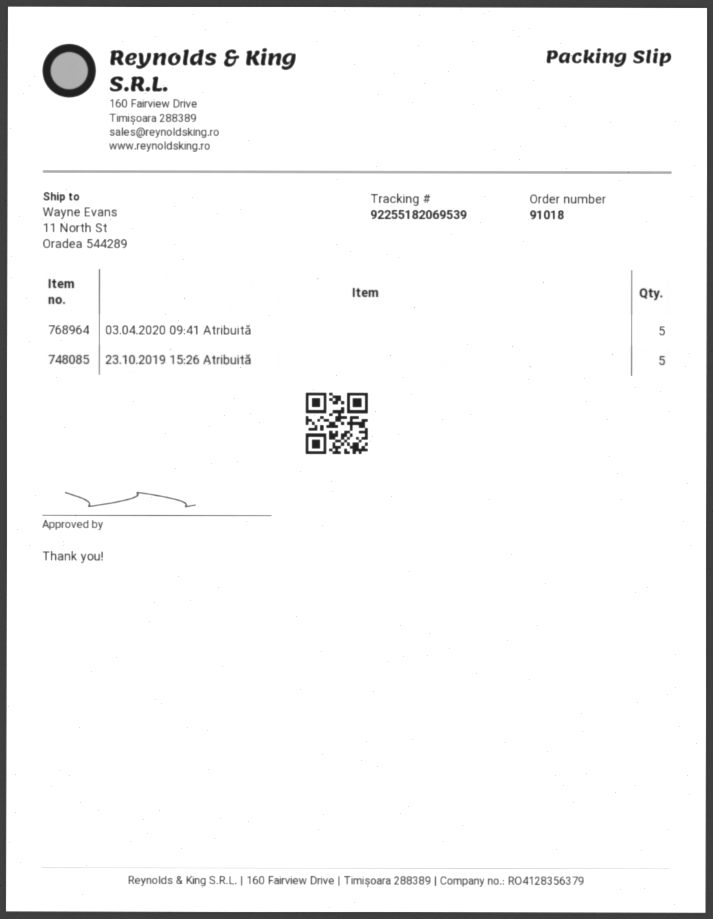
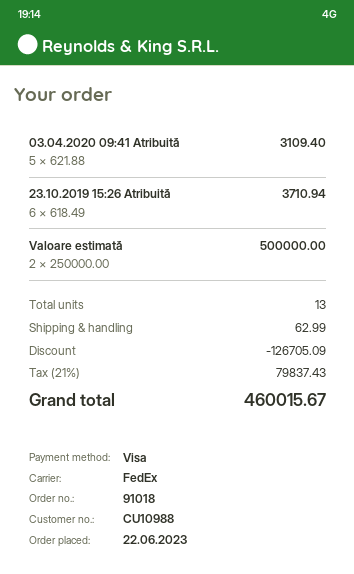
23.10.2019 15:26 Atribuită: 5 -> 6
Valoare estimată: none -> 2

